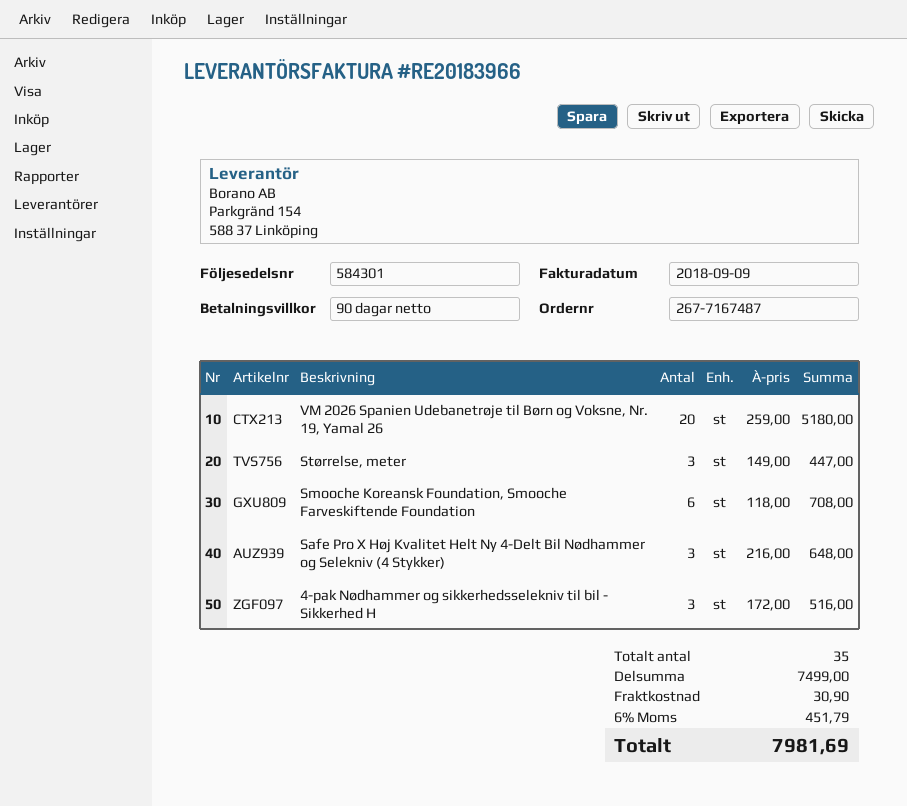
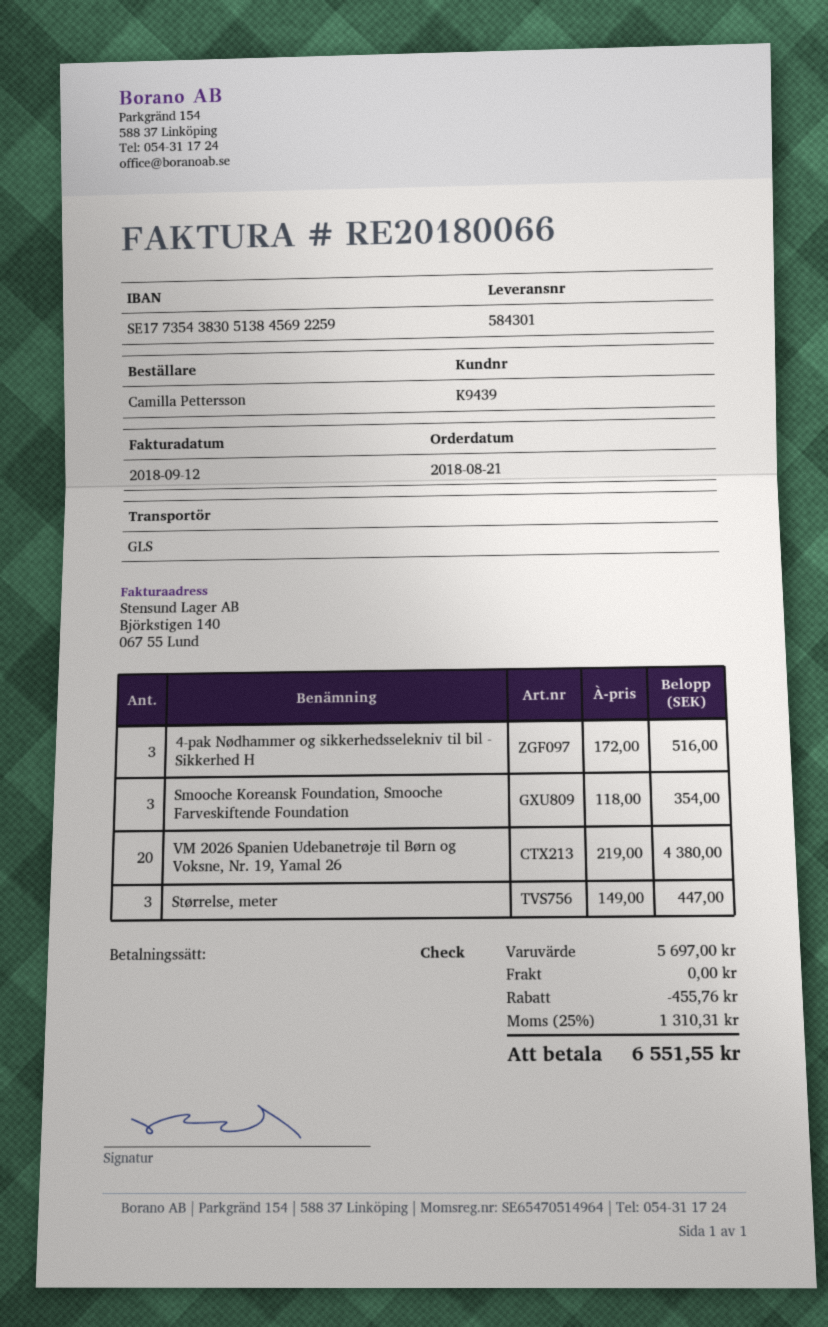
invoice number: RE20183966 -> RE20180066
invoice date: 2018-09-09 -> 2018-09-12
VM 2026 Spanien Udebanetrøje til Børn og Voksne, Nr. 19, Yamal 26: 20 x 259.00 = 5180.00 -> 20 x 219.00 = 4380.00
Smooche Koreansk Foundation, Smooche Farveskiftende Foundation: 6 x 118.00 = 708.00 -> 3 x 118.00 = 354.00
Safe Pro X Høj Kvalitet Helt Ny 4-Delt Bil Nødhammer og Selekniv (4 Stykker): 3 x 216.00 = 648.00 -> none
subtotal: 7499.00 -> 5697.00
discount: none -> 455.76
shipping: 30.90 -> 0.00
tax: 6% = 451.79 -> 25% = 1310.31
total: 7981.69 -> 6551.55

